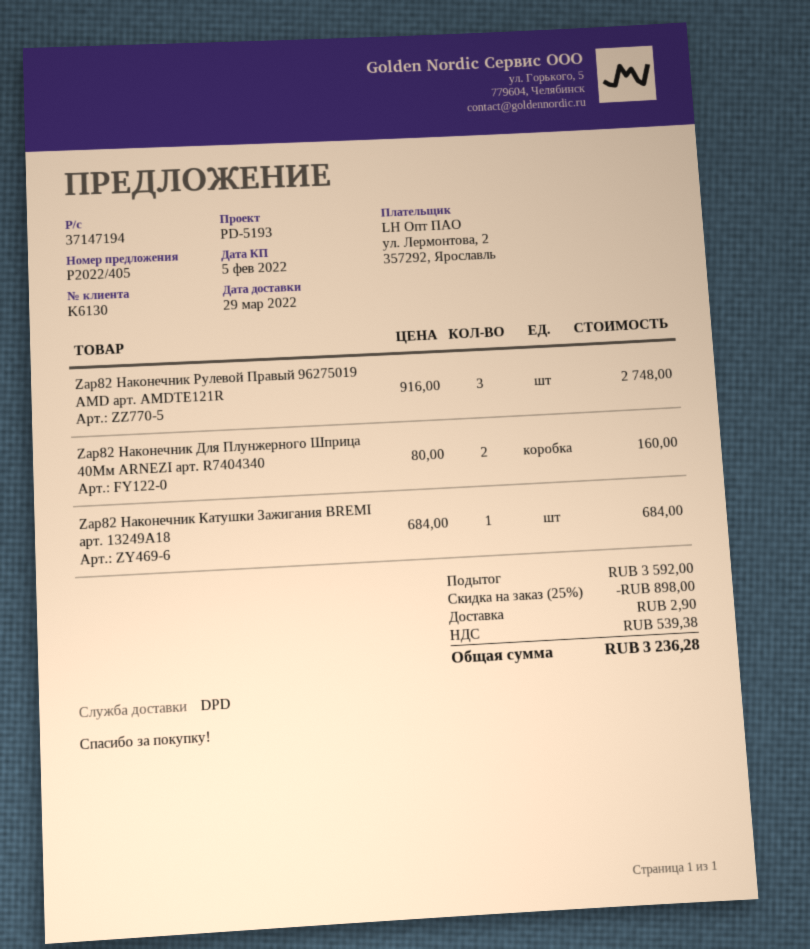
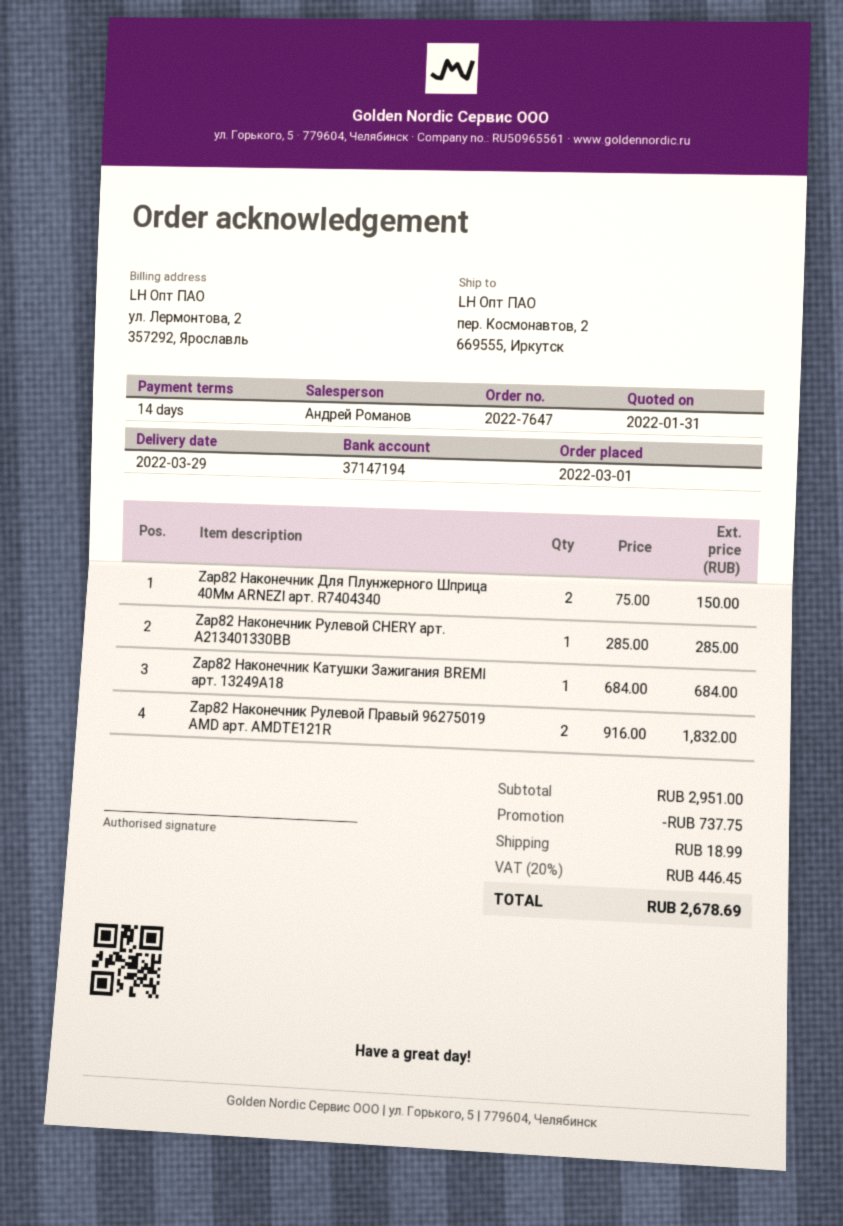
quote date: 2022-02-05 -> 2022-01-31
Zap82 Наконечник Рулевой Правый 96275019 AMD арт. AMDTE121R: 3 x 916.00 = 2748.00 -> 2 x 916.00 = 1832.00
Zap82 Наконечник Для Плунжерного Шприца 40Мм ARNEZI арт. R7404340: 2 x 80.00 = 160.00 -> 2 x 75.00 = 150.00
Zap82 Наконечник Рулевой CHERY арт. A213401330BB: none -> 1 x 285.00 = 285.00
subtotal: 3592.00 -> 2951.00
discount: 898.00 -> 737.75
shipping: 2.90 -> 18.99
tax: 539.38 -> 446.45
total: 3236.28 -> 2678.69

